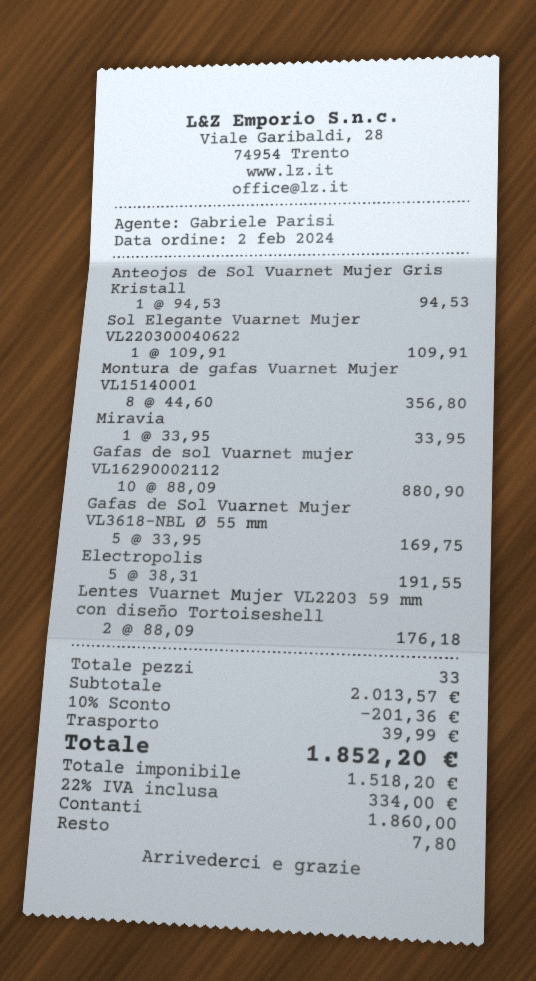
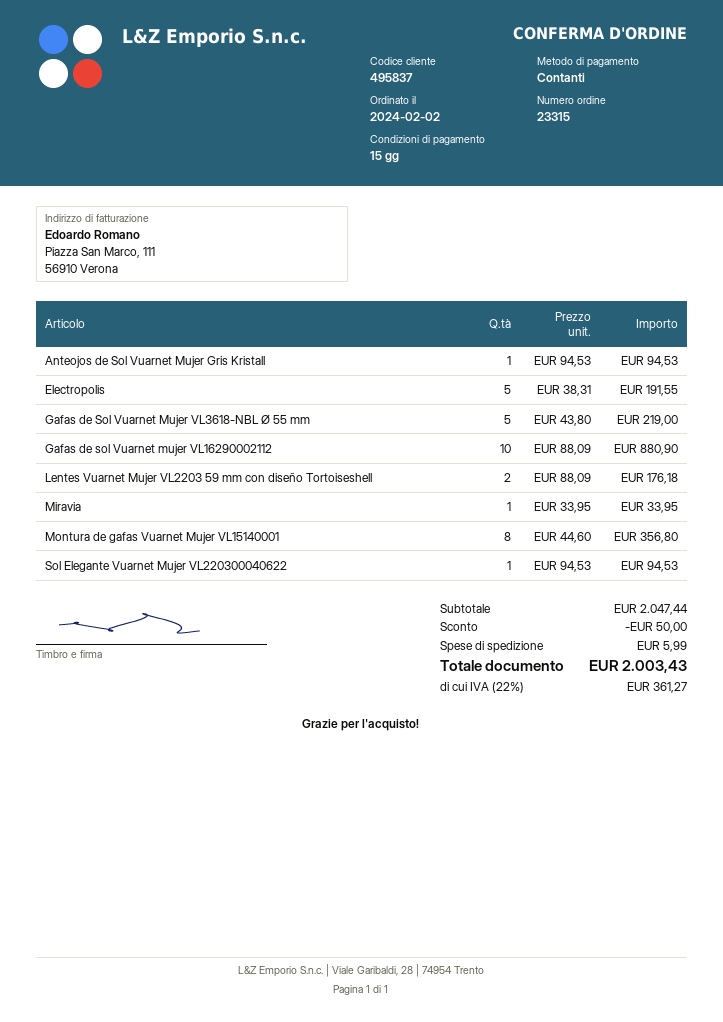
Sol Elegante Vuarnet Mujer VL220300040622: 1 x 109.91 = 109.91 -> 1 x 94.53 = 94.53
Gafas de Sol Vuarnet Mujer VL3618-NBL Ø 55 mm: 5 x 33.95 = 169.75 -> 5 x 43.80 = 219.00
subtotal: 2013.57 -> 2047.44
discount: 201.36 -> 50.00
shipping: 39.99 -> 5.99
tax: 22% = 334.00 -> 22% = 361.27
total: 1852.20 -> 2003.43

